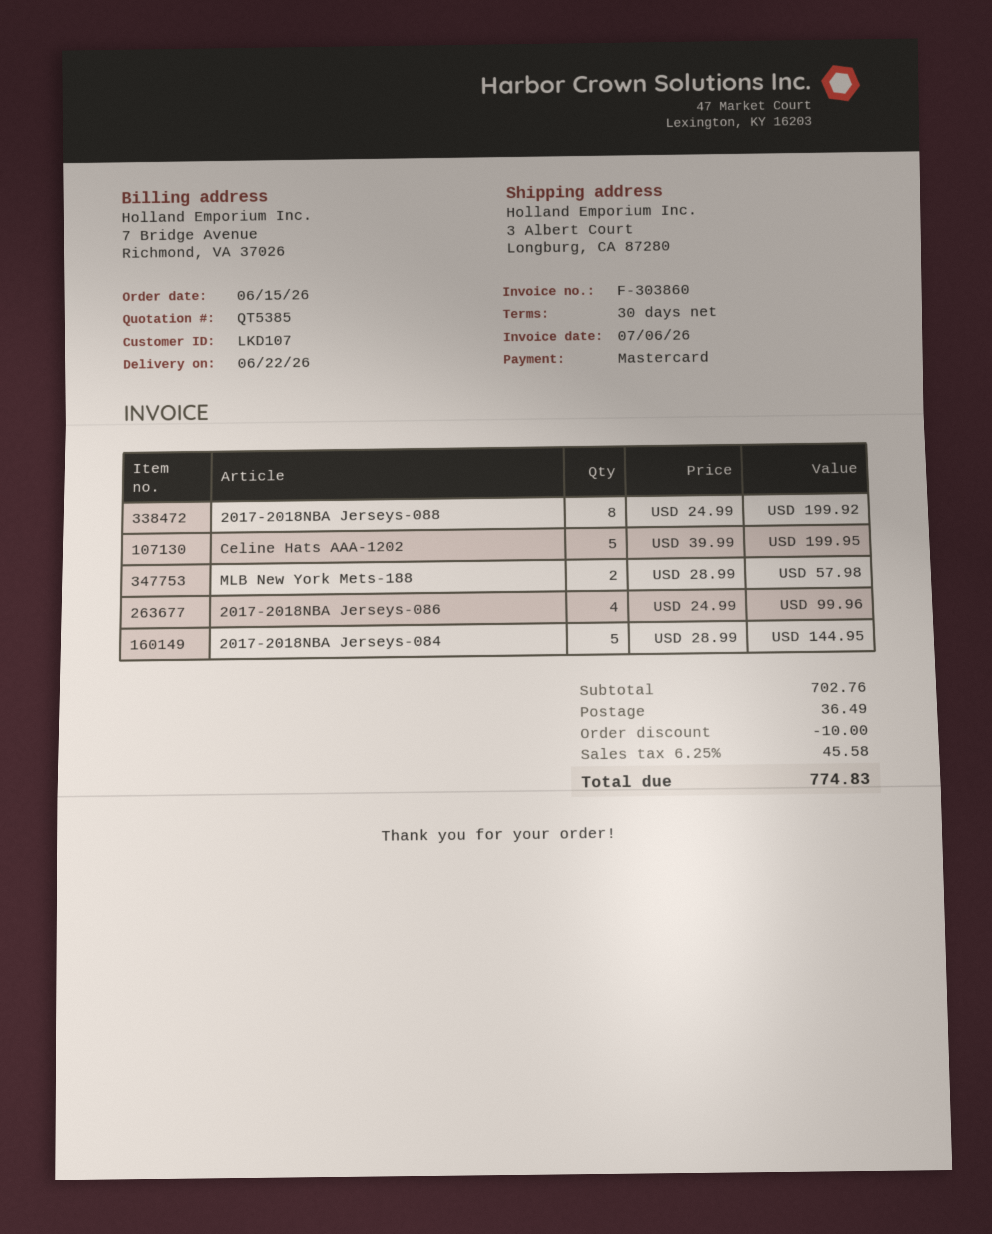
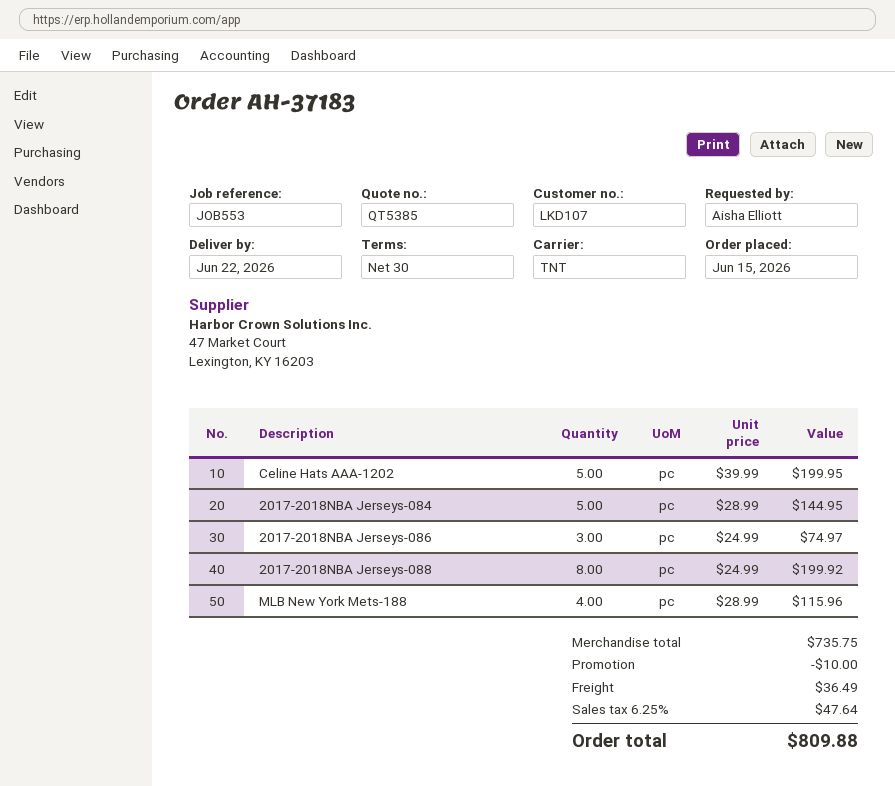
MLB New York Mets-188: 2 x 28.99 = 57.98 -> 4 x 28.99 = 115.96
2017-2018NBA Jerseys-086: 4 x 24.99 = 99.96 -> 3 x 24.99 = 74.97
subtotal: 702.76 -> 735.75
tax: 6.25% = 45.58 -> 6.25% = 47.64
total: 774.83 -> 809.88

